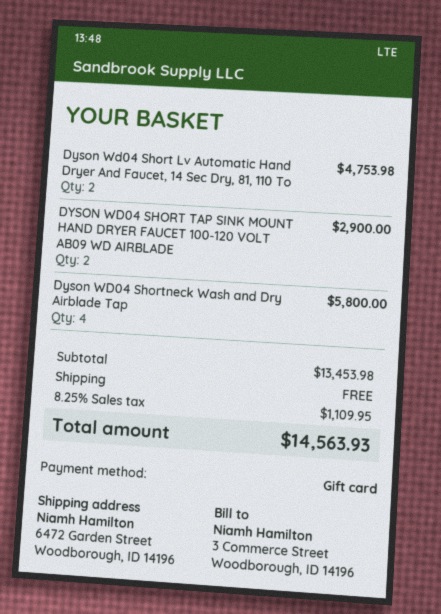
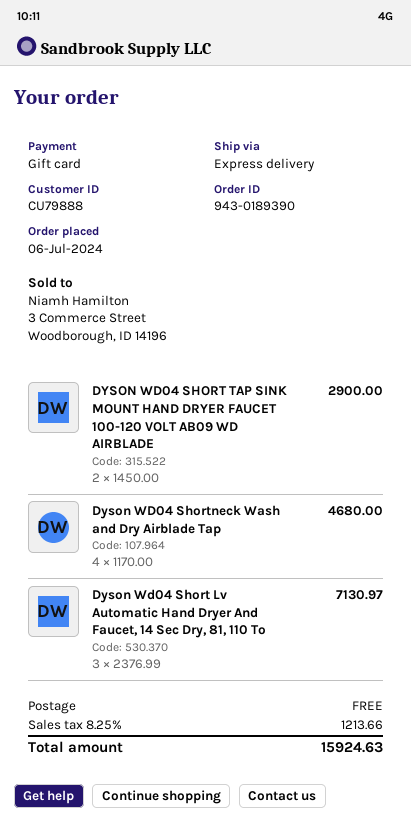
Dyson Wd04 Short Lv Automatic Hand Dryer And Faucet, 14 Sec Dry, 81, 110 To: 2 for 4753.98 -> 3 for 7130.97
Dyson WD04 Shortneck Wash and Dry Airblade Tap: 4 for 5800.00 -> 4 for 4680.00
tax: 8.25% = 1109.95 -> 8.25% = 1213.66
total: 14563.93 -> 15924.63

